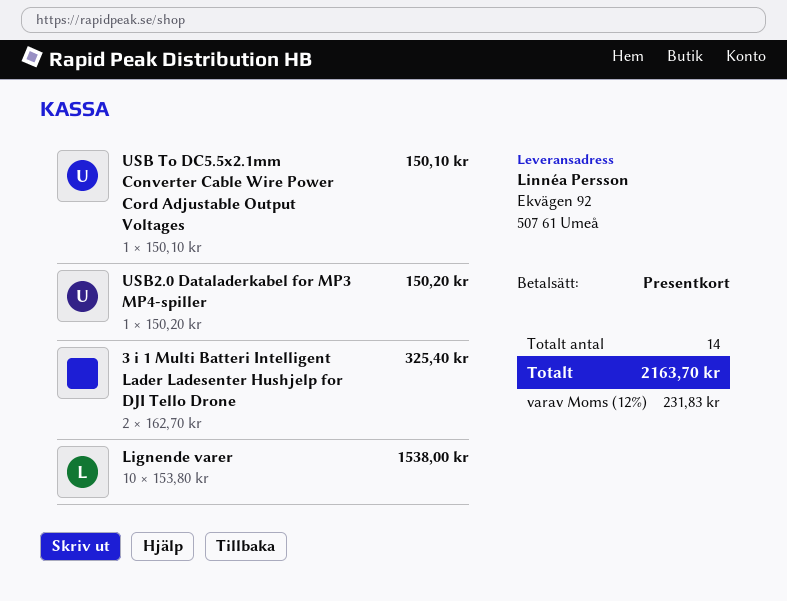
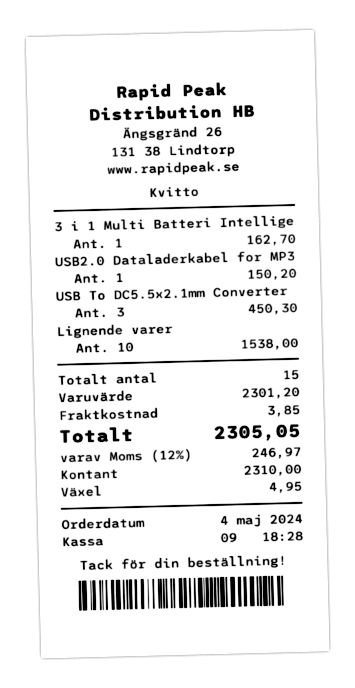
payment method: gift card -> cash
USB To DC5.5x2.1mm Converter Cable Wire Power Cord Adjustable Output Voltages: 1 for 150.10 -> 3 for 450.30
3 i 1 Multi Batteri Intelligent Lader Ladesenter Hushjelp for DJI Tello Drone: 2 for 325.40 -> 1 for 162.70
total quantity: 14 -> 15
shipping: none -> 3.85
tax: 12% = 231.83 -> 12% = 246.97
total: 2163.70 -> 2305.05

